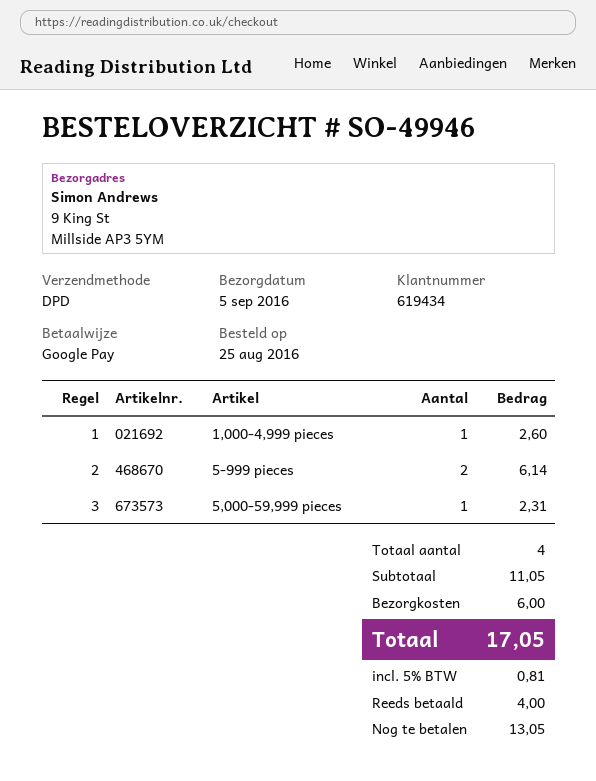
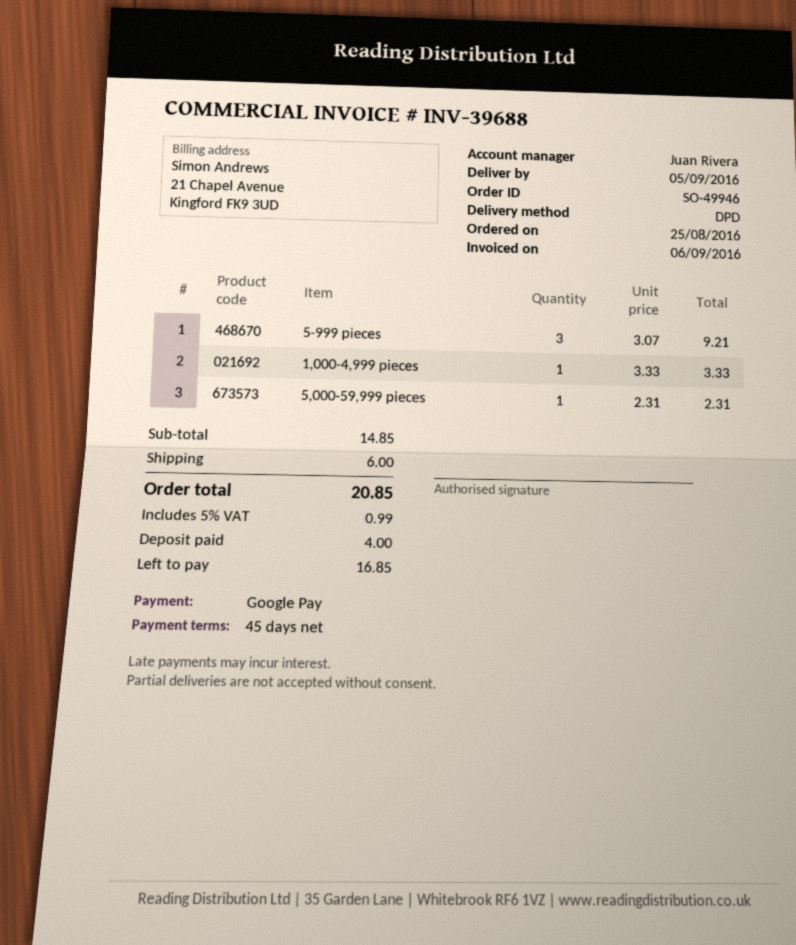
1,000-4,999 pieces: 1 for 2.60 -> 1 for 3.33
5-999 pieces: 2 for 6.14 -> 3 for 9.21
subtotal: 11.05 -> 14.85
tax: 5% = 0.81 -> 5% = 0.99
total: 17.05 -> 20.85
balance: 13.05 -> 16.85

